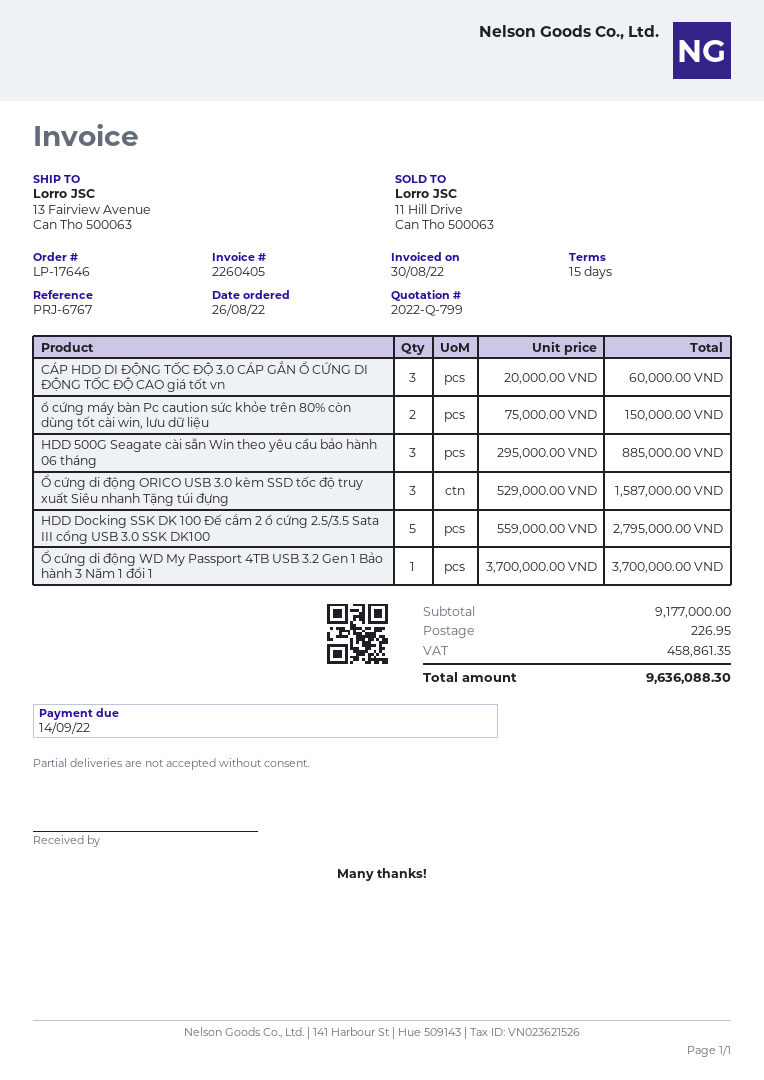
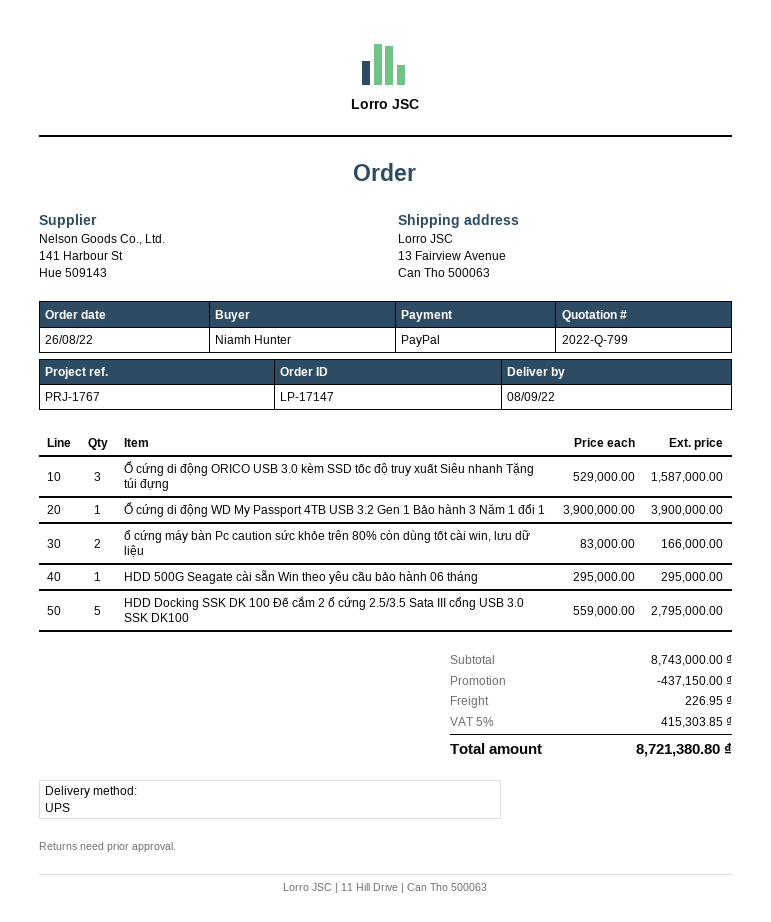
order number: LP-17646 -> LP-17147
reference: PRJ-6767 -> PRJ-1767
CÁP HDD DI ĐỘNG TỐC ĐỘ 3.0 CÁP GẮN Ổ CỨNG DI ĐỘNG TỐC ĐỘ CAO giá tốt vn: 3 x 20000.00 = 60000.00 -> none
ổ cứng máy bàn Pc caution sức khỏe trên 80% còn dùng tốt cài win, lưu dữ liệu: 2 x 75000.00 = 150000.00 -> 2 x 83000.00 = 166000.00
HDD 500G Seagate cài sẵn Win theo yêu cầu bảo hành 06 tháng: 3 x 295000.00 = 885000.00 -> 1 x 295000.00 = 295000.00
Ổ cứng di động WD My Passport 4TB USB 3.2 Gen 1 Bảo hành 3 Năm 1 đổi 1: 1 x 3700000.00 = 3700000.00 -> 1 x 3900000.00 = 3900000.00
subtotal: 9177000.00 -> 8743000.00
discount: none -> 437150.00
tax: 458861.35 -> 415303.85
total: 9636088.30 -> 8721380.80

